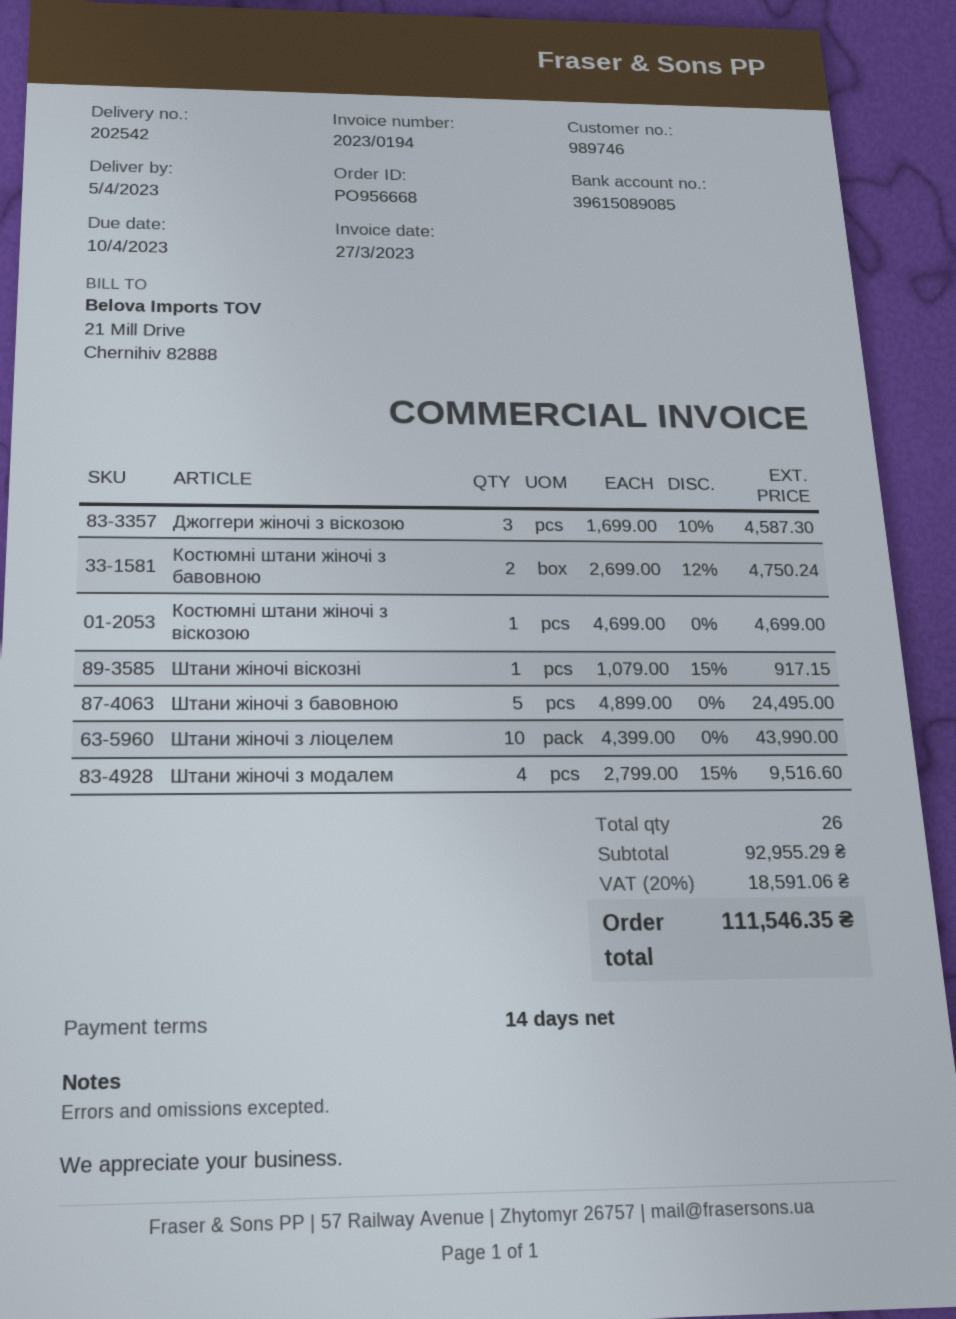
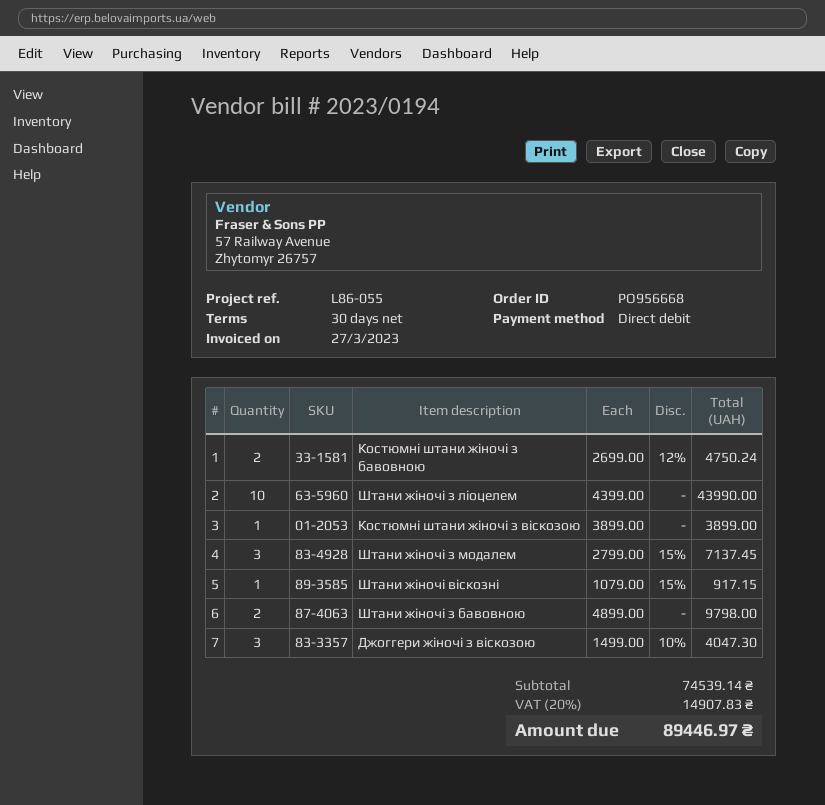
payment terms: 14 days -> 30 days
Джоггери жіночі з віскозою: 3 x 1699.00 - 10% = 4587.30 -> 3 x 1499.00 - 10% = 4047.30
Костюмні штани жіночі з віскозою: 1 x 4699.00 = 4699.00 -> 1 x 3899.00 = 3899.00
Штани жіночі з бавовною: 5 x 4899.00 = 24495.00 -> 2 x 4899.00 = 9798.00
Штани жіночі з модалем: 4 x 2799.00 - 15% = 9516.60 -> 3 x 2799.00 - 15% = 7137.45
subtotal: 92955.29 -> 74539.14
tax: 20% = 18591.06 -> 20% = 14907.83
total: 111546.35 -> 89446.97

